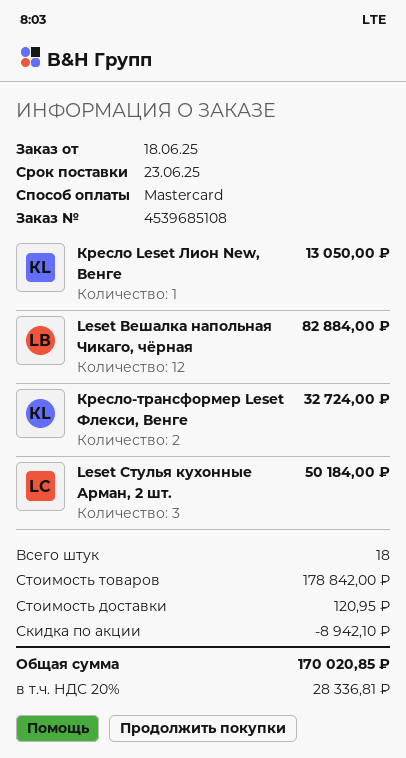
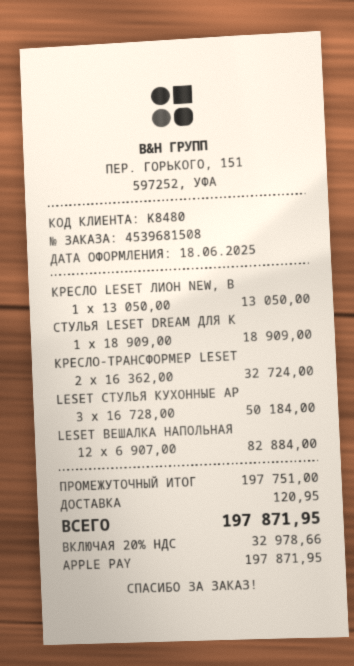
order number: 4539685108 -> 4539681508
payment method: Mastercard -> Apple Pay
СТУЛЬЯ LESET DREAM ДЛЯ К: none -> 1 for 18909.00
subtotal: 178842.00 -> 197751.00
discount: 8942.10 -> none
tax: 20% = 28336.81 -> 20% = 32978.66
total: 170020.85 -> 197871.95

